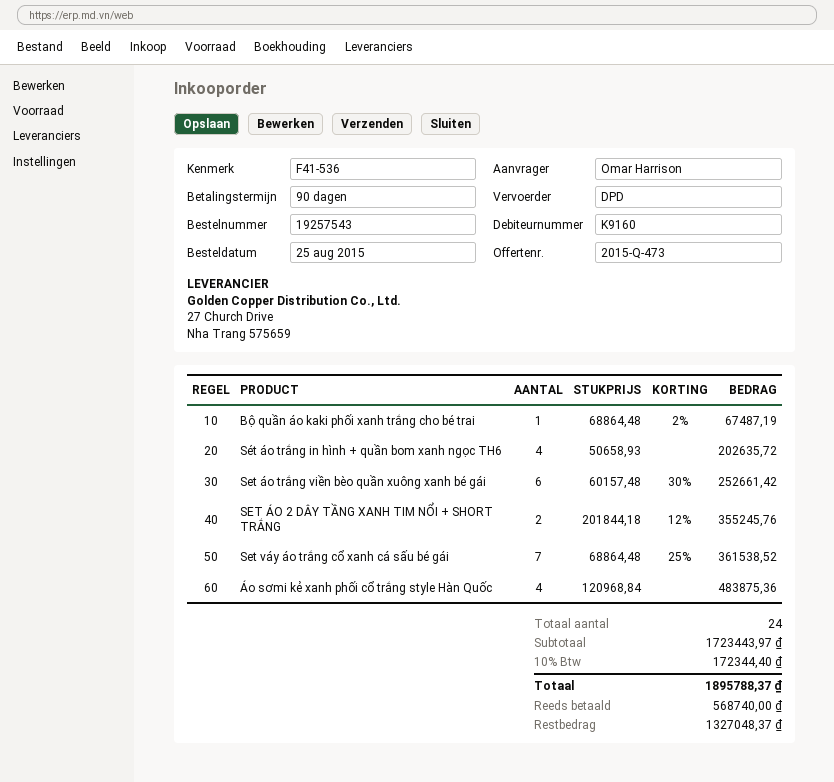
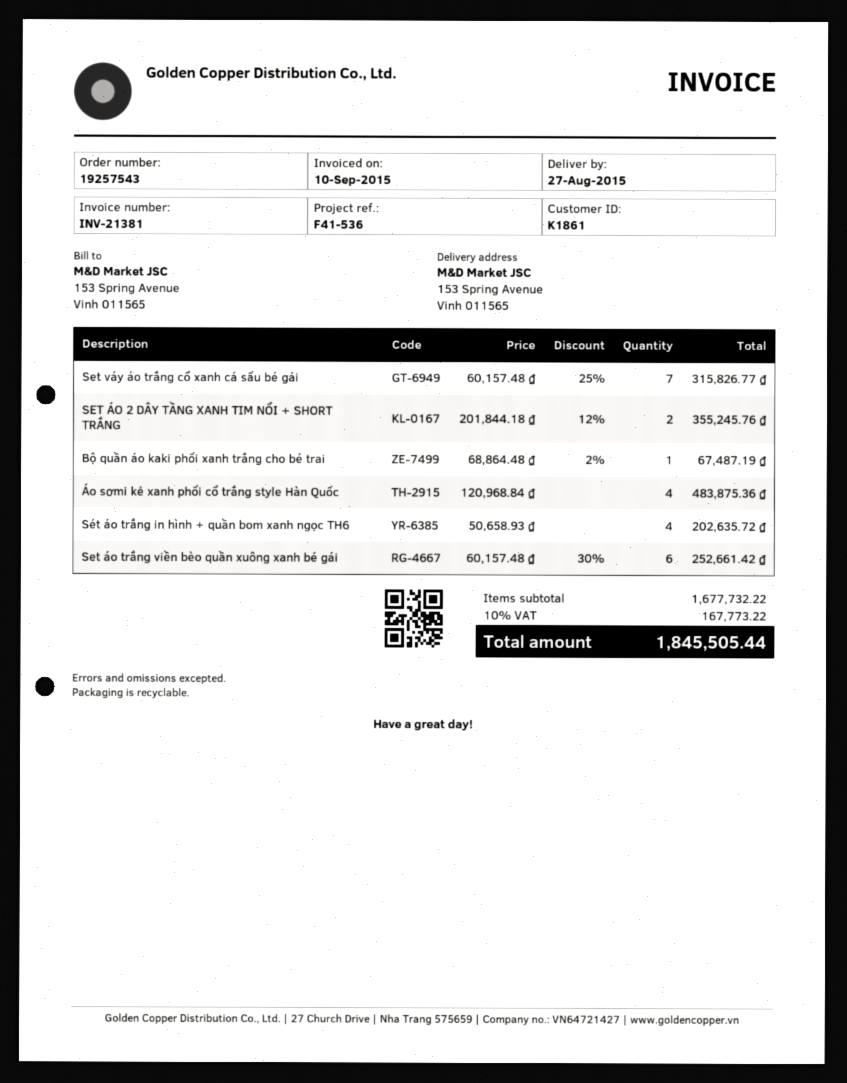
customer number: K9160 -> K1861
Set váy áo trắng cổ xanh cá sấu bé gái: 7 x 68864.48 - 25% = 361538.52 -> 7 x 60157.48 - 25% = 315826.77
subtotal: 1723443.97 -> 1677732.22
tax: 10% = 172344.40 -> 10% = 167773.22
total: 1895788.37 -> 1845505.44

